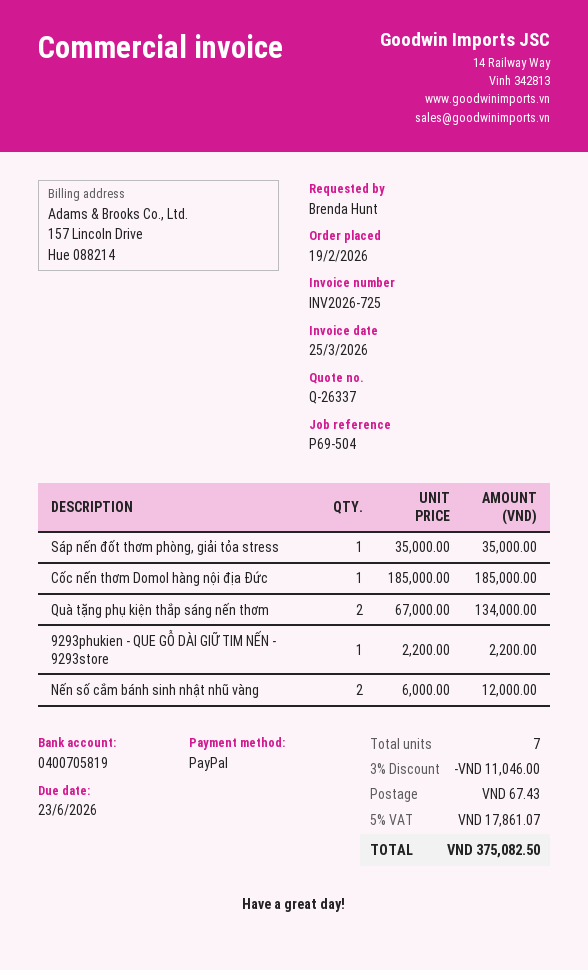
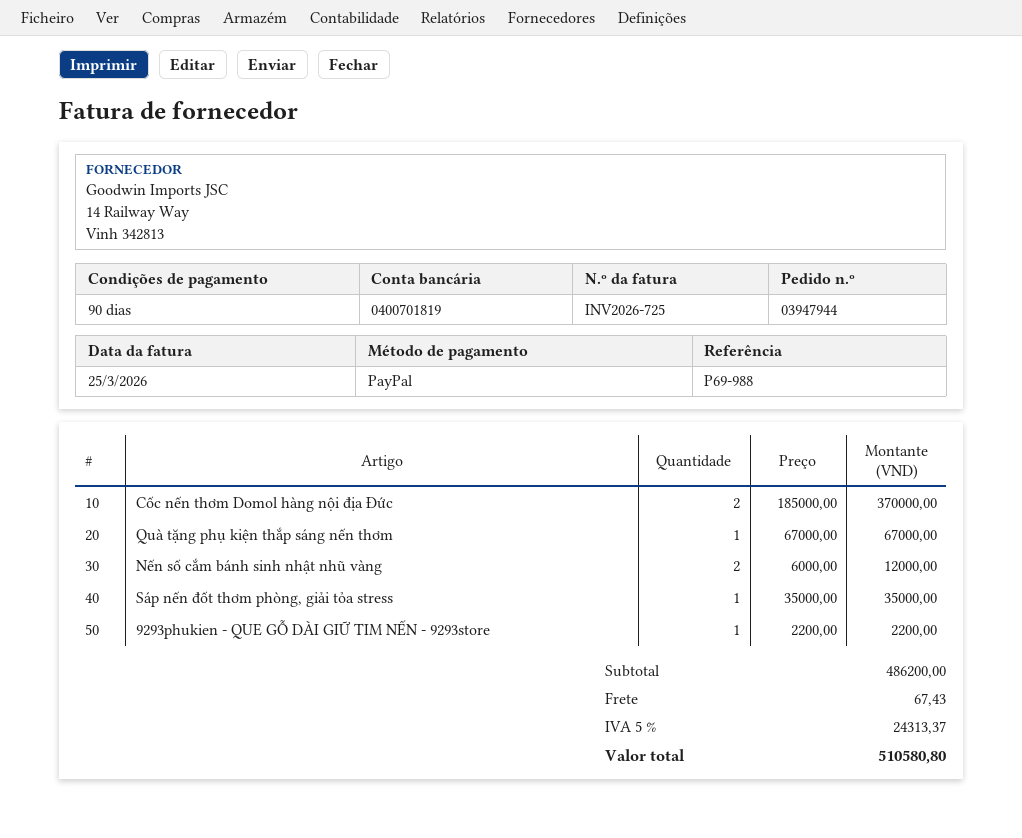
reference: P69-504 -> P69-988
bank account: 0400705819 -> 0400701819
Cốc nến thơm Domol hàng nội địa Đức: 1 x 185000.00 = 185000.00 -> 2 x 185000.00 = 370000.00
Quà tặng phụ kiện thắp sáng nến thơm: 2 x 67000.00 = 134000.00 -> 1 x 67000.00 = 67000.00
discount: 3% = 11046.00 -> none
tax: 5% = 17861.07 -> 5% = 24313.37
total: 375082.50 -> 510580.80

